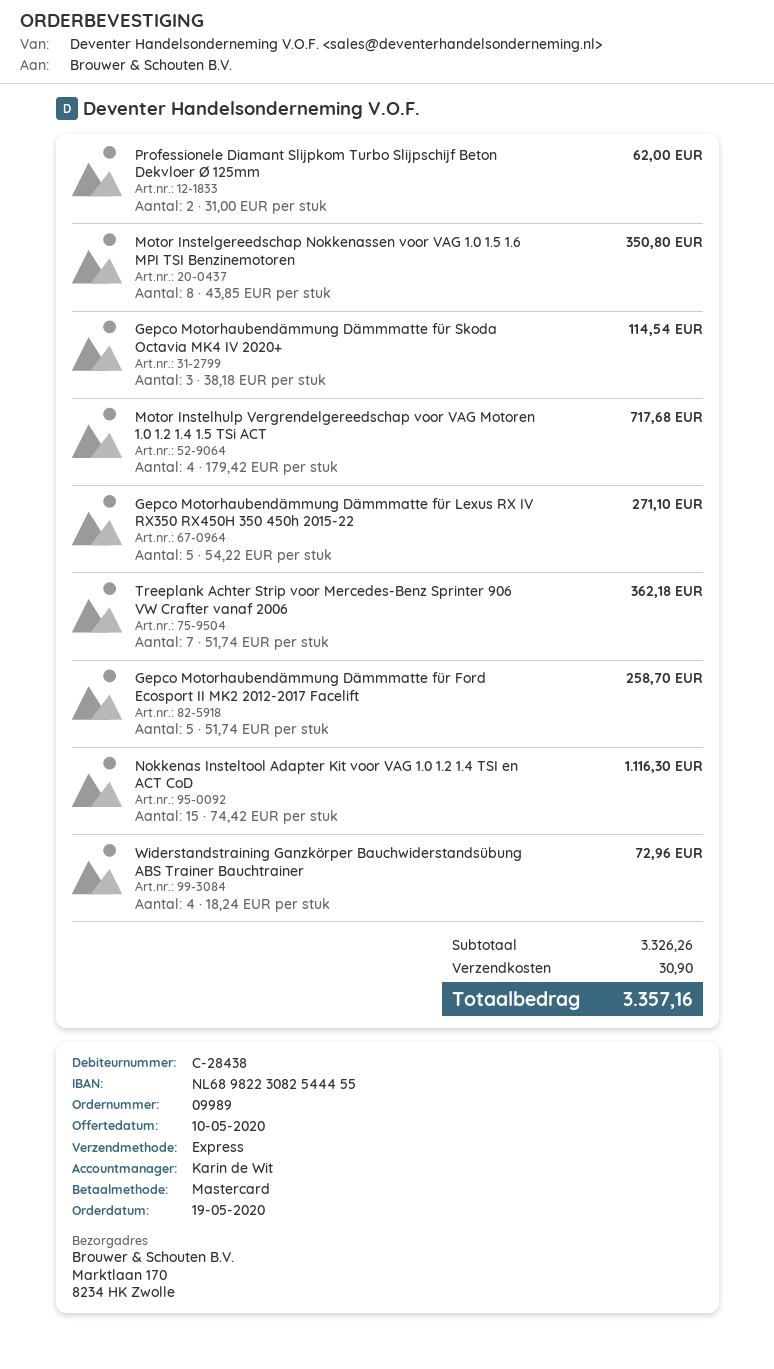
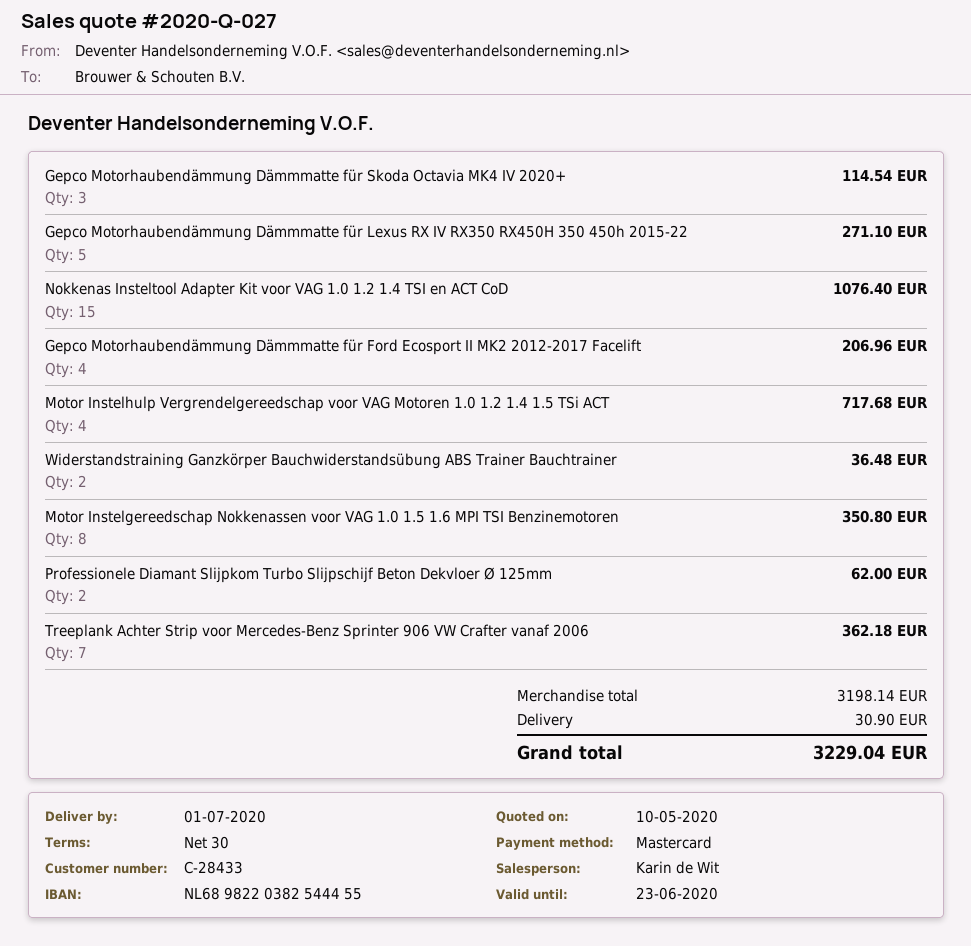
customer number: C-28438 -> C-28433
bank account: NL6898223082544455 -> NL6898220382544455
Gepco Motorhaubendämmung Dämmmatte für Ford Ecosport II MK2 2012-2017 Facelift: 5 for 258.70 -> 4 for 206.96
Nokkenas Insteltool Adapter Kit voor VAG 1.0 1.2 1.4 TSI en ACT CoD: 15 for 1116.30 -> 15 for 1076.40
Widerstandstraining Ganzkörper Bauchwiderstandsübung ABS Trainer Bauchtrainer: 4 for 72.96 -> 2 for 36.48
subtotal: 3326.26 -> 3198.14
total: 3357.16 -> 3229.04

